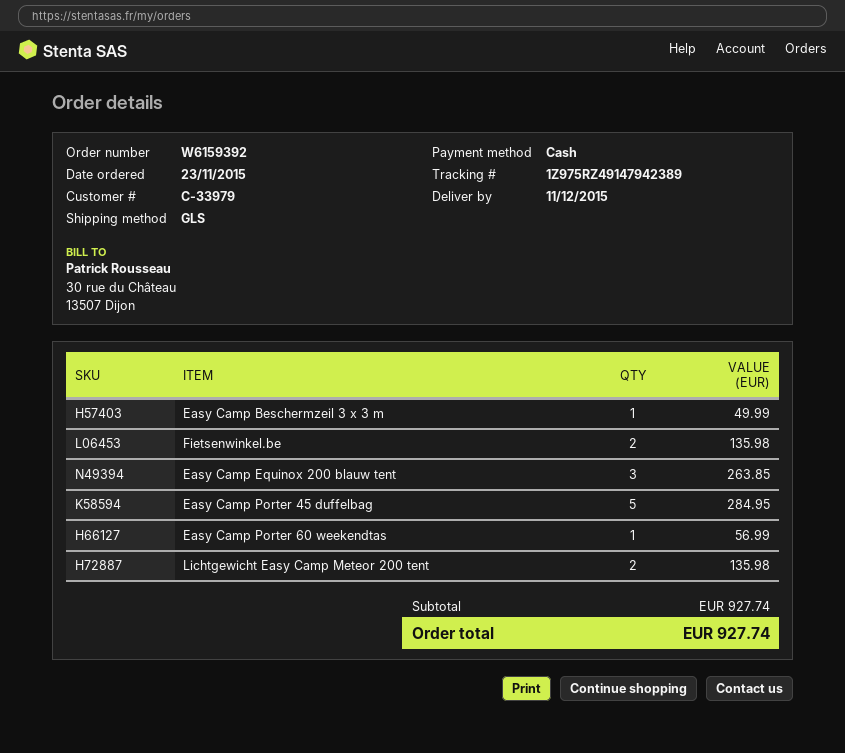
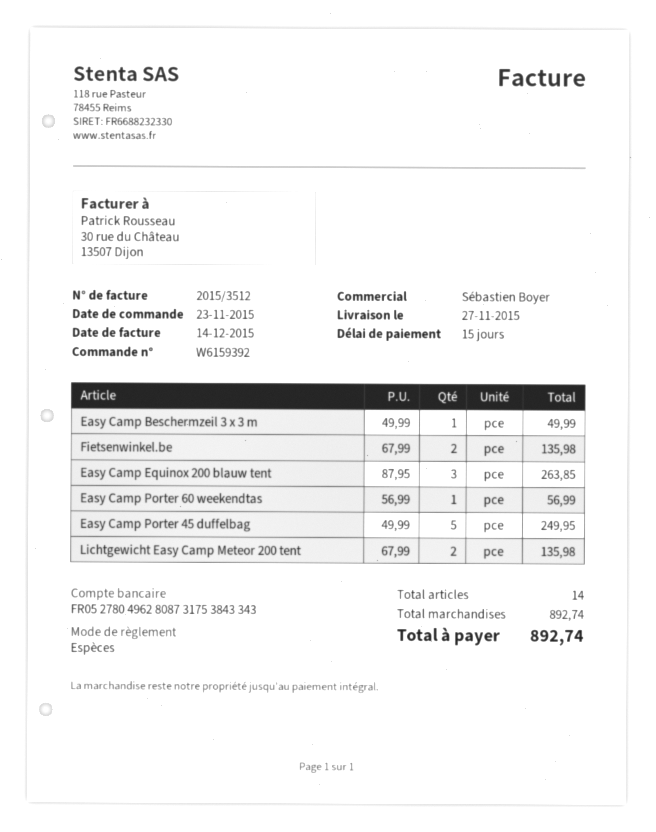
delivery date: 2015-12-11 -> 2015-11-27
Easy Camp Porter 45 duffelbag: 5 for 284.95 -> 5 for 249.95
subtotal: 927.74 -> 892.74
total: 927.74 -> 892.74

